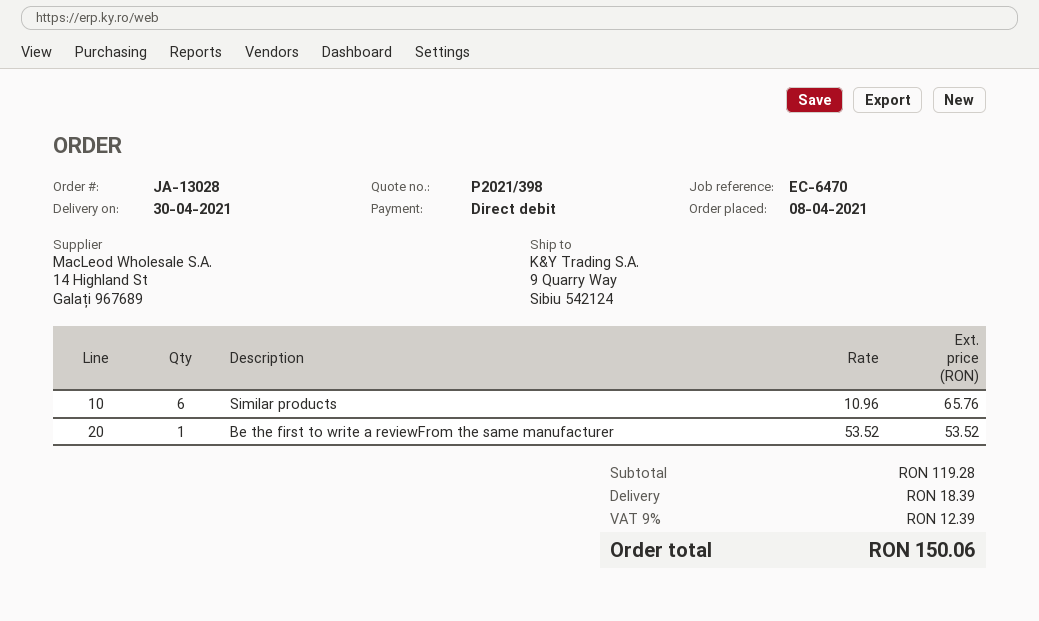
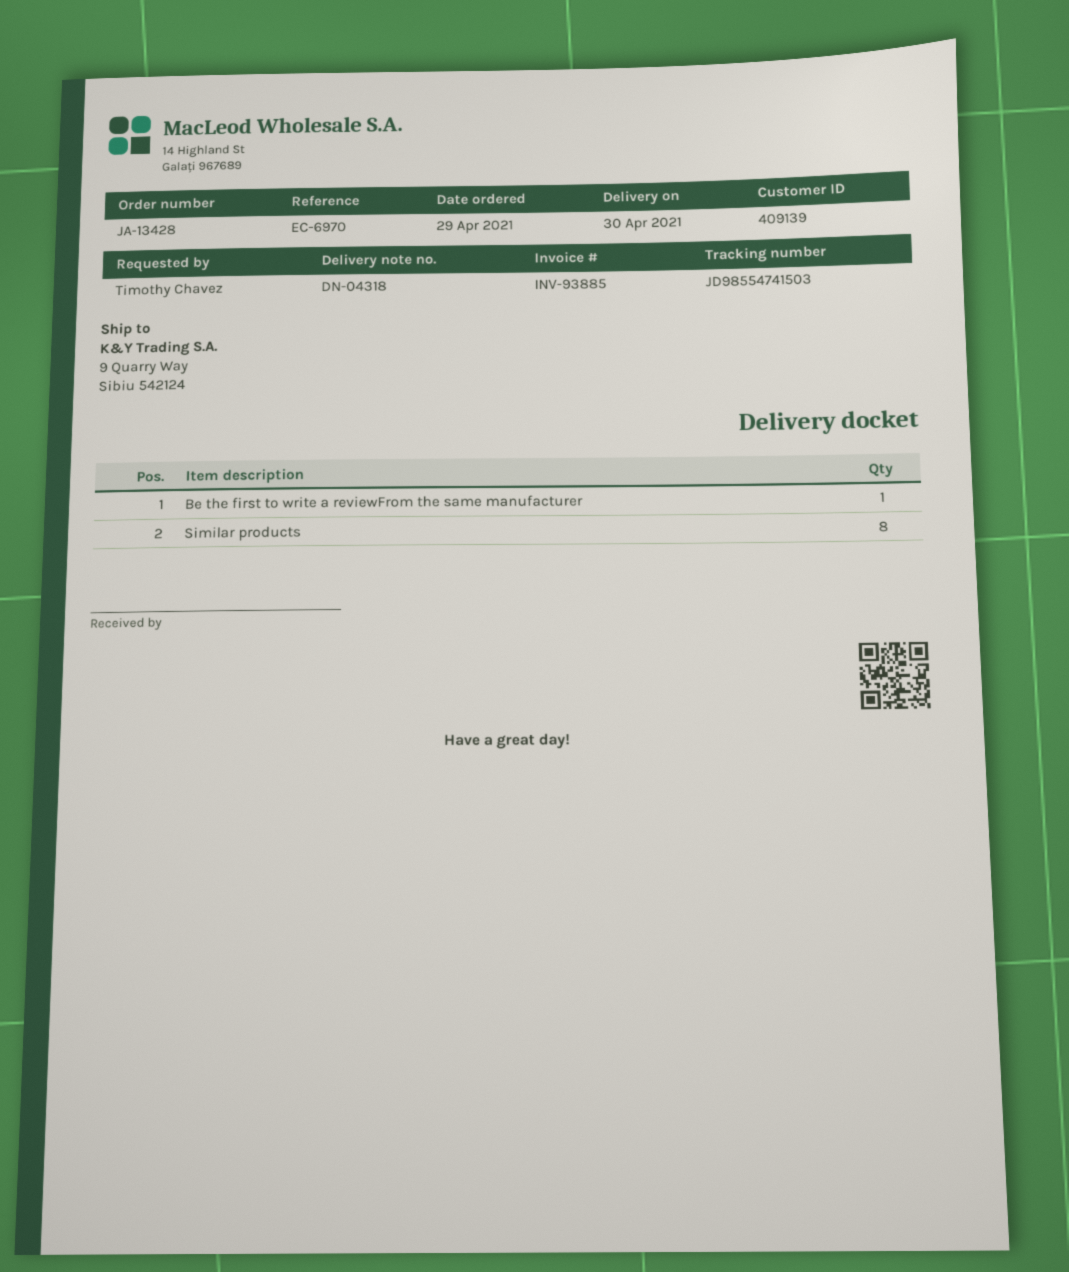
order number: JA-13028 -> JA-13428
order date: 2021-04-08 -> 2021-04-29
reference: EC-6470 -> EC-6970
Similar products: 6 -> 8

